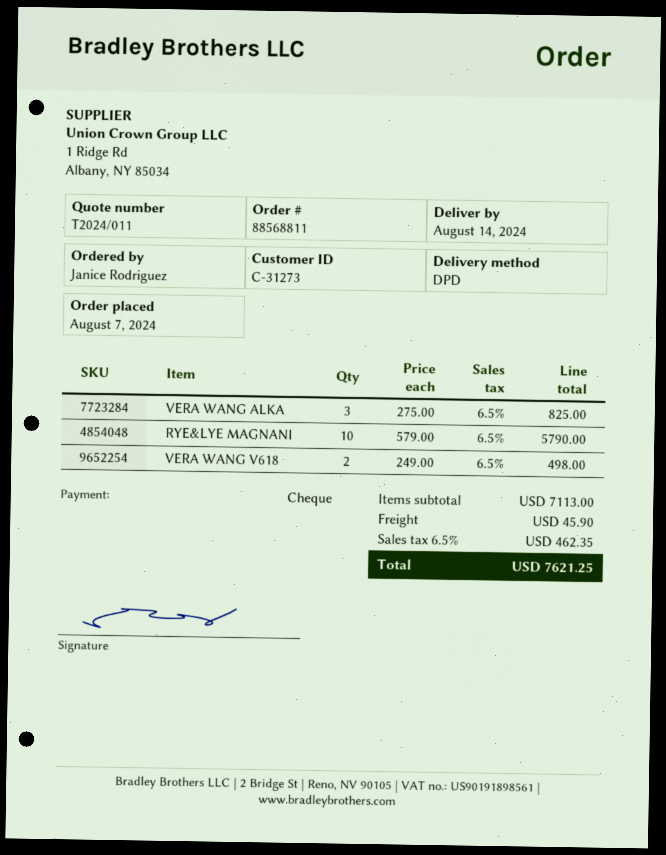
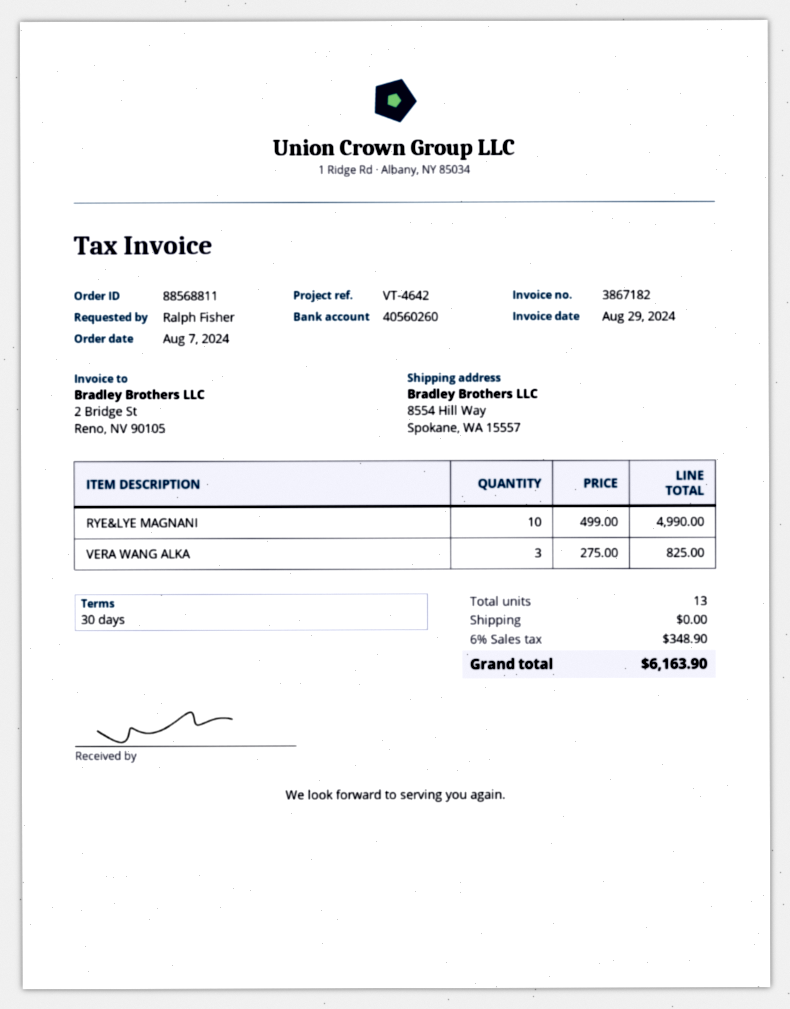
ordered by: Janice Rodriguez -> Ralph Fisher
RYE&LYE MAGNANI: 10 x 579.00 = 5790.00 -> 10 x 499.00 = 4990.00
VERA WANG V618: 2 x 249.00 = 498.00 -> none
shipping: 45.90 -> 0.00
tax: 6.5% = 462.35 -> 6% = 348.90
total: 7621.25 -> 6163.90

